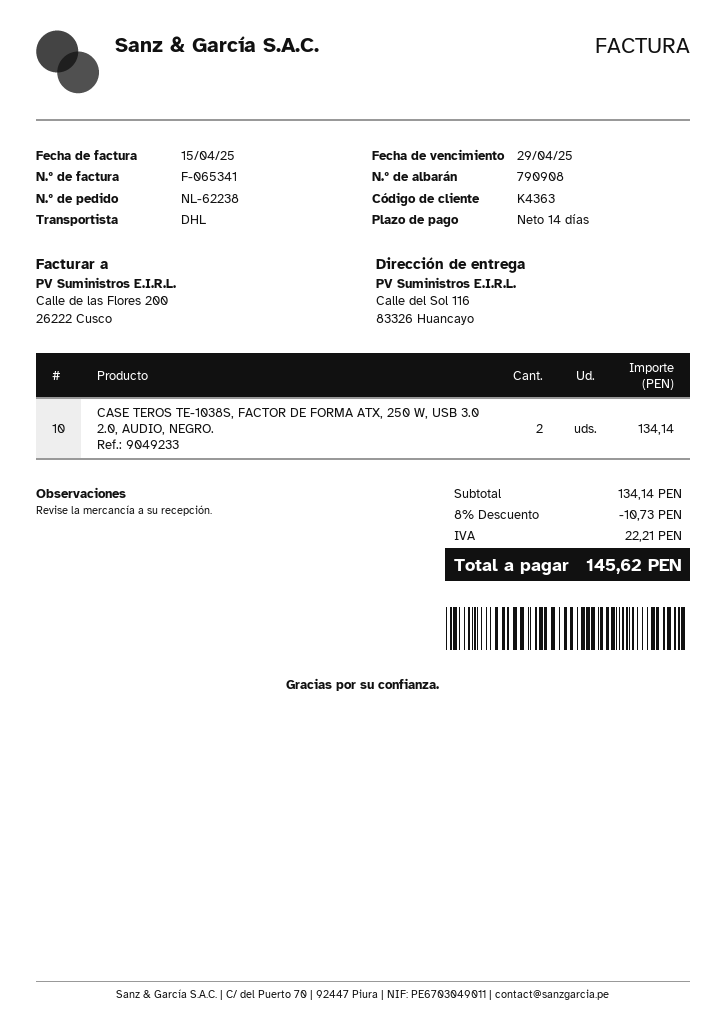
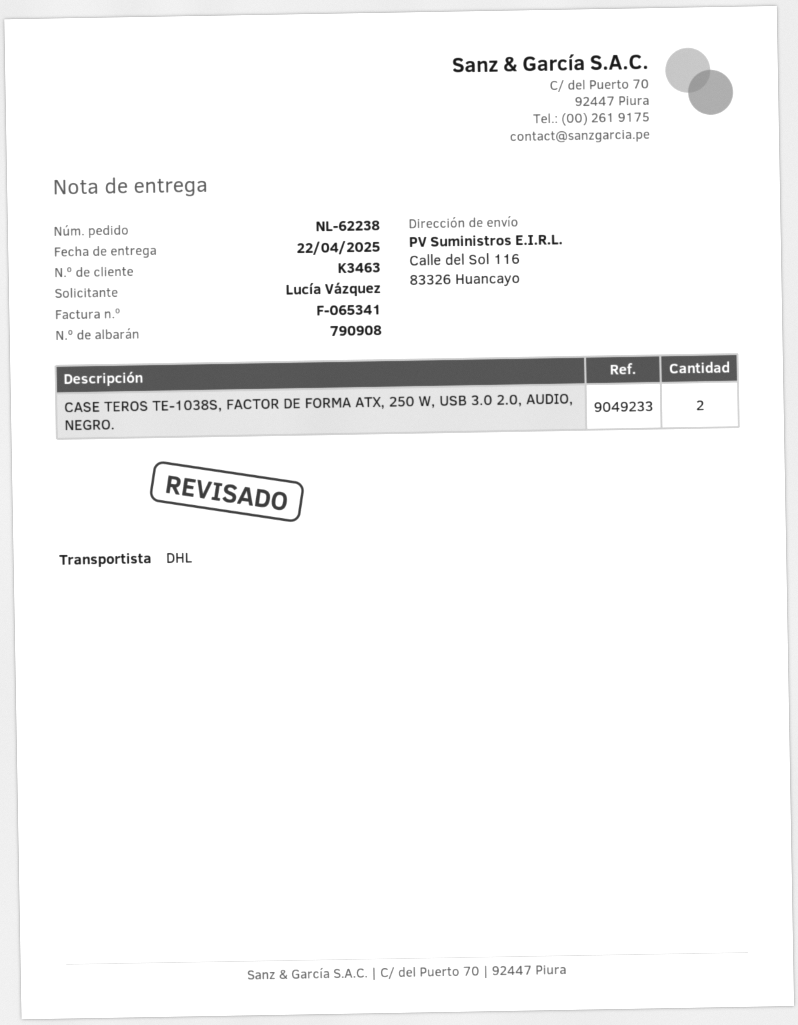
customer number: K4363 -> K3463

